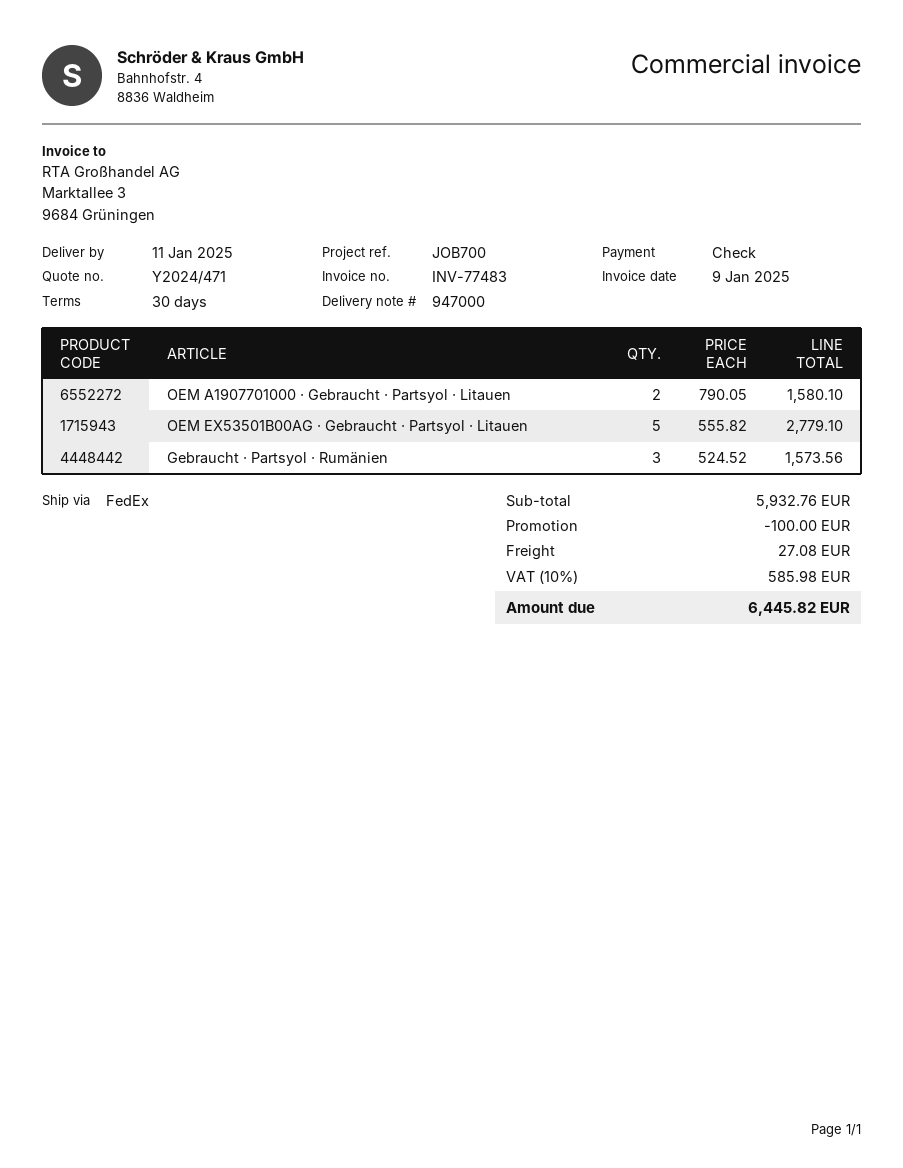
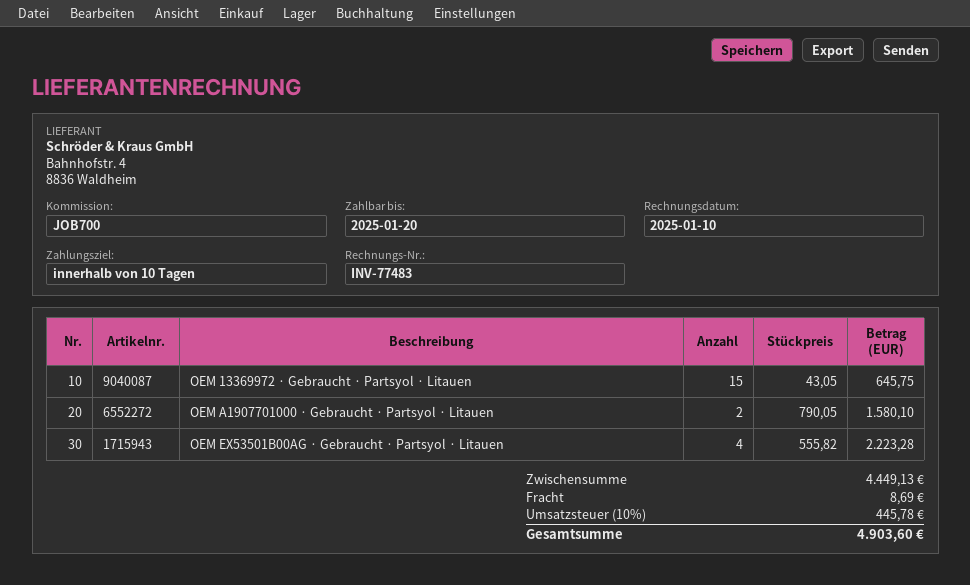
invoice date: 2025-01-09 -> 2025-01-10
payment terms: 30 days -> 10 days
OEM EX53501B00AG · Gebraucht · Partsyol · Litauen: 5 x 555.82 = 2779.10 -> 4 x 555.82 = 2223.28
Gebraucht · Partsyol · Rumänien: 3 x 524.52 = 1573.56 -> none
OEM 13369972 · Gebraucht · Partsyol · Litauen: none -> 15 x 43.05 = 645.75
subtotal: 5932.76 -> 4449.13
discount: 100.00 -> none
shipping: 27.08 -> 8.69
tax: 10% = 585.98 -> 10% = 445.78
total: 6445.82 -> 4903.60

